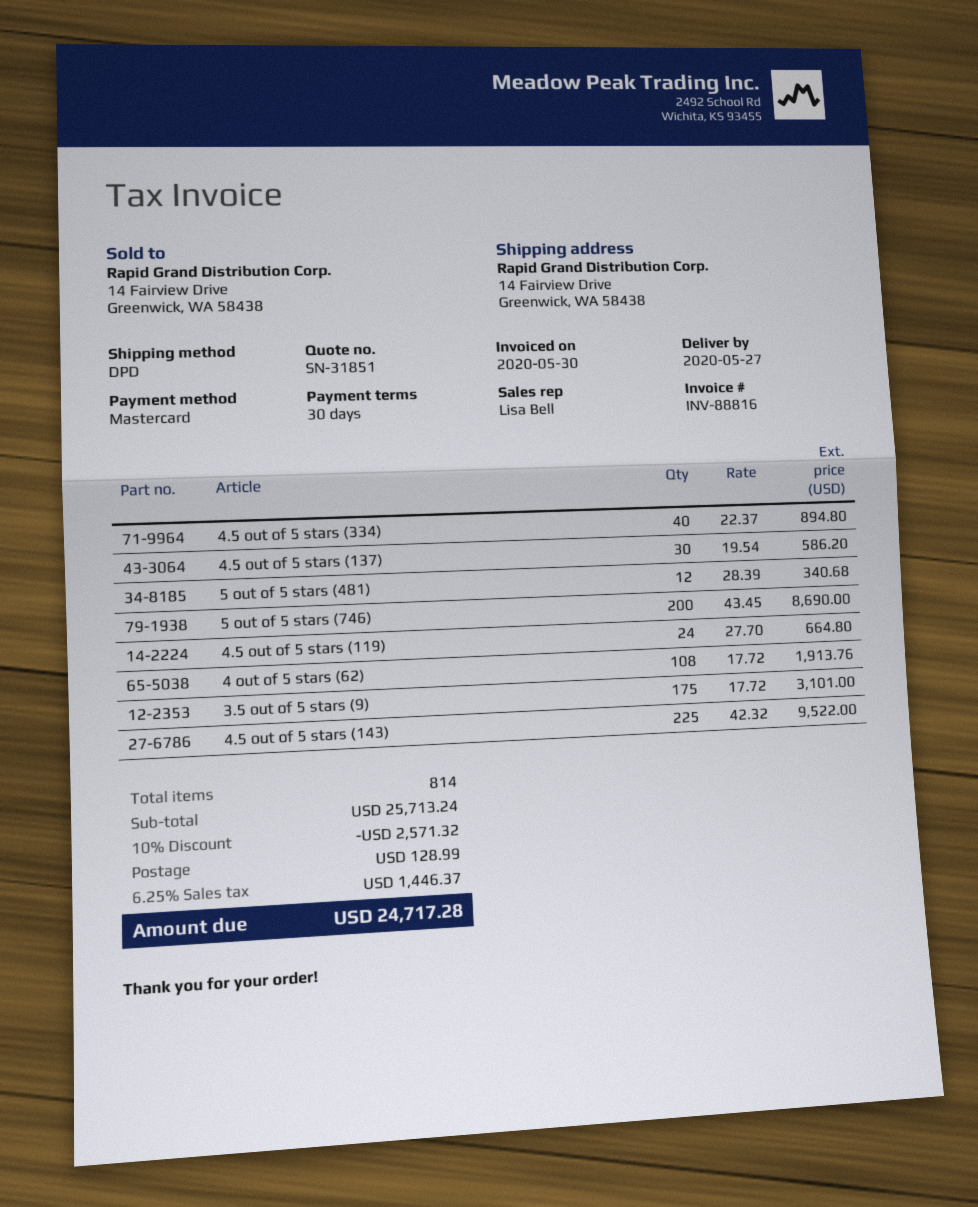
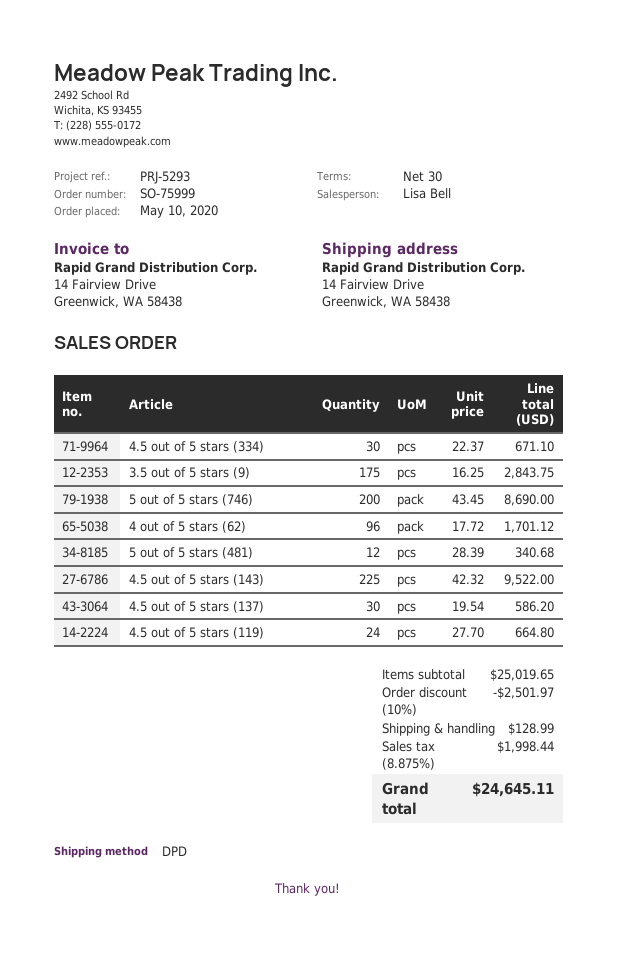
4.5 out of 5 stars (334): 40 x 22.37 = 894.80 -> 30 x 22.37 = 671.10
4 out of 5 stars (62): 108 x 17.72 = 1913.76 -> 96 x 17.72 = 1701.12
3.5 out of 5 stars (9): 175 x 17.72 = 3101.00 -> 175 x 16.25 = 2843.75
subtotal: 25713.24 -> 25019.65
discount: 10% = 2571.32 -> 10% = 2501.97
tax: 6.25% = 1446.37 -> 8.875% = 1998.44
total: 24717.28 -> 24645.11

